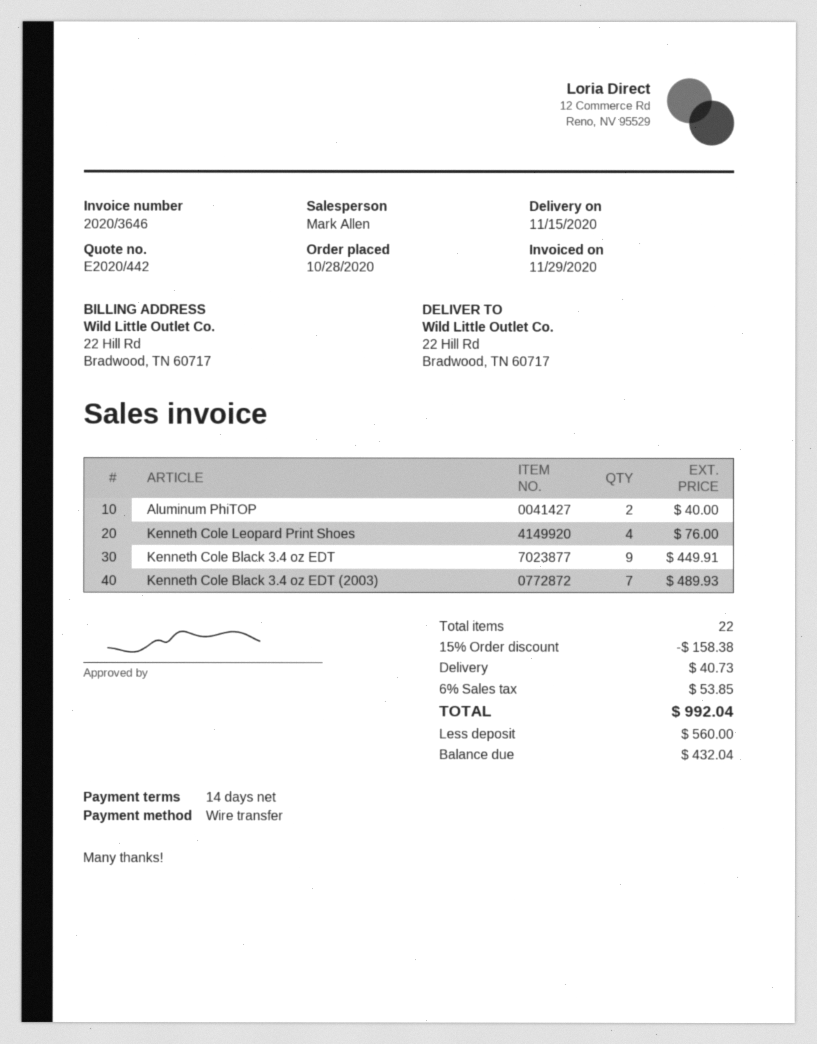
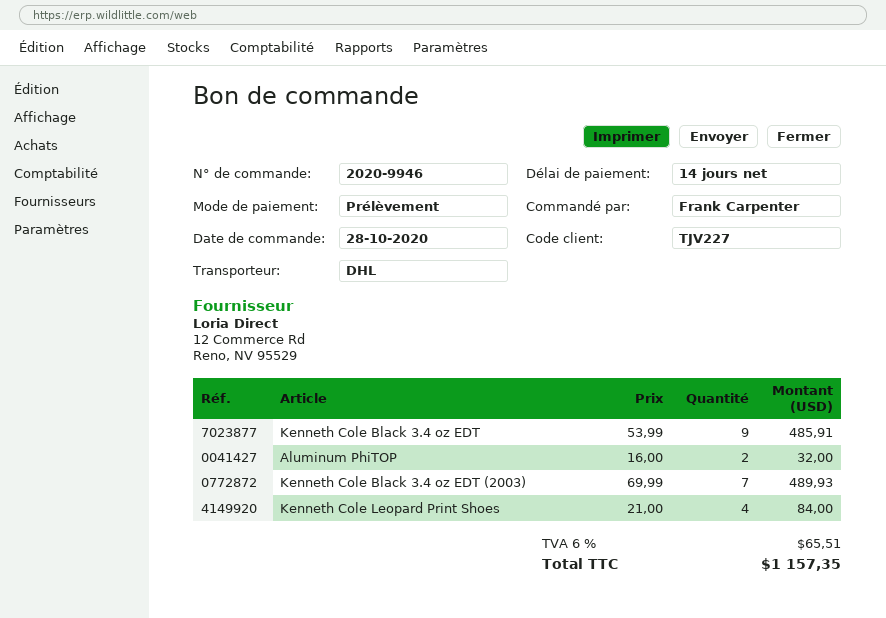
payment method: bank transfer -> direct debit
Aluminum PhiTOP: 2 for 40.00 -> 2 for 32.00
Kenneth Cole Leopard Print Shoes: 4 for 76.00 -> 4 for 84.00
Kenneth Cole Black 3.4 oz EDT: 9 for 449.91 -> 9 for 485.91
discount: 15% = 158.38 -> none
shipping: 40.73 -> none
tax: 6% = 53.85 -> 6% = 65.51
total: 992.04 -> 1157.35

